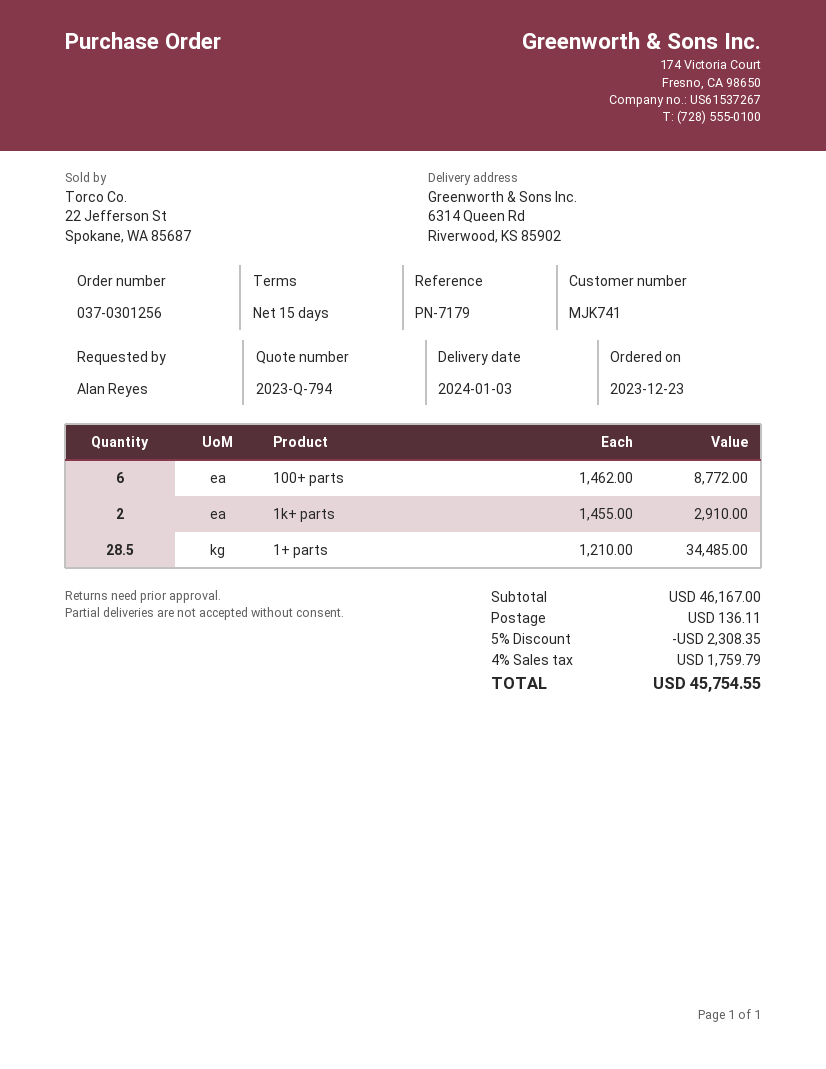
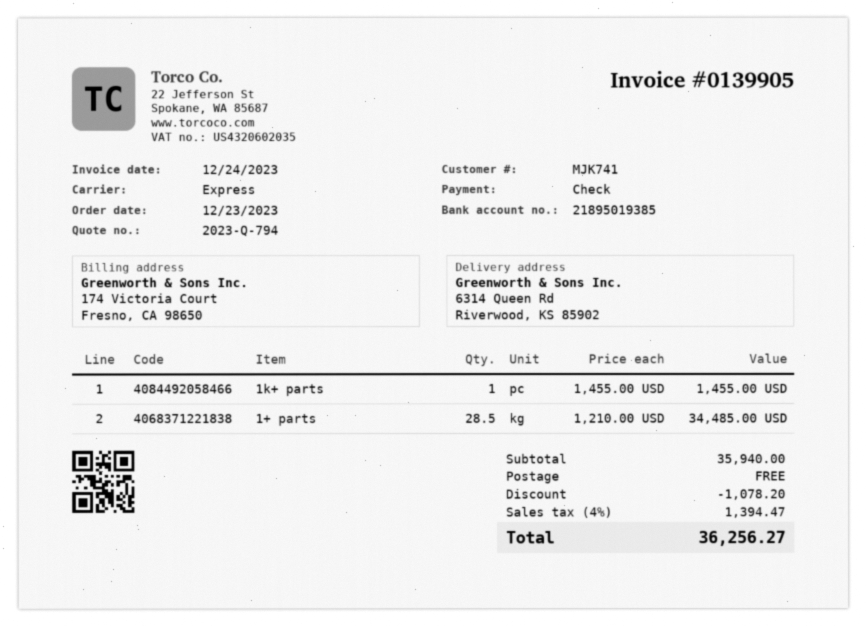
100+ parts: 6 x 1462.00 = 8772.00 -> none
1k+ parts: 2 x 1455.00 = 2910.00 -> 1 x 1455.00 = 1455.00
subtotal: 46167.00 -> 35940.00
discount: 2308.35 -> 1078.20
shipping: 136.11 -> 0.00
tax: 4% = 1759.79 -> 4% = 1394.47
total: 45754.55 -> 36256.27

